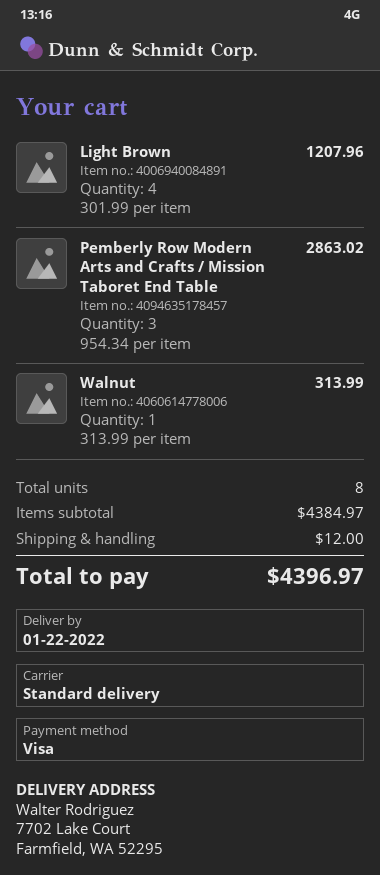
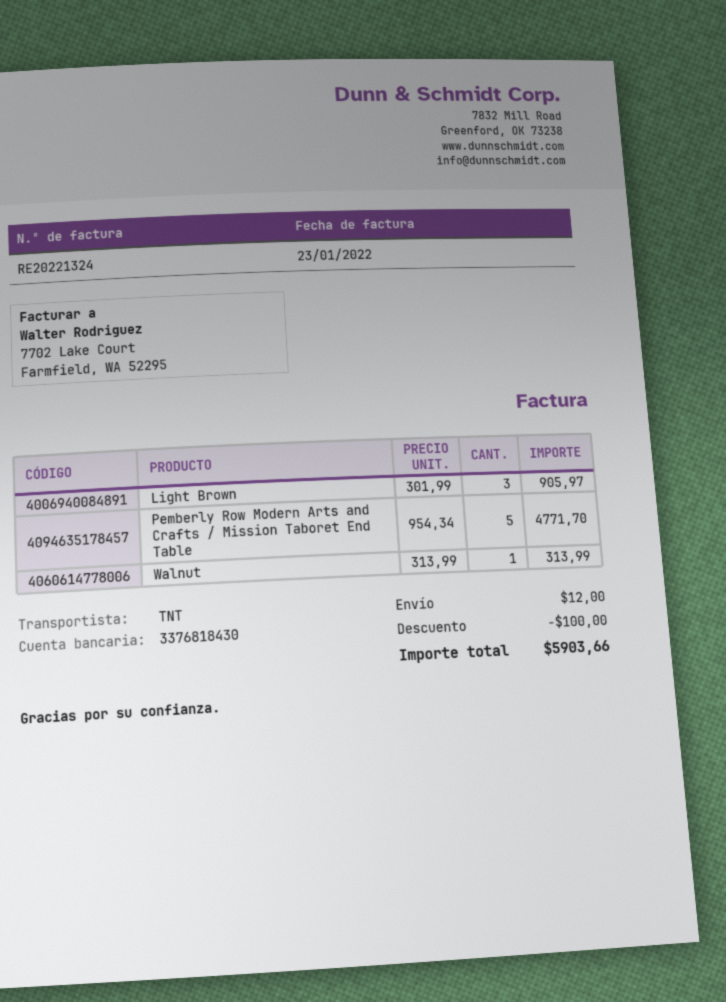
shipping method: standard -> TNT
Light Brown: 4 x 301.99 = 1207.96 -> 3 x 301.99 = 905.97
Pemberly Row Modern Arts and Crafts / Mission Taboret End Table: 3 x 954.34 = 2863.02 -> 5 x 954.34 = 4771.70
discount: none -> 100.00
total: 4396.97 -> 5903.66

